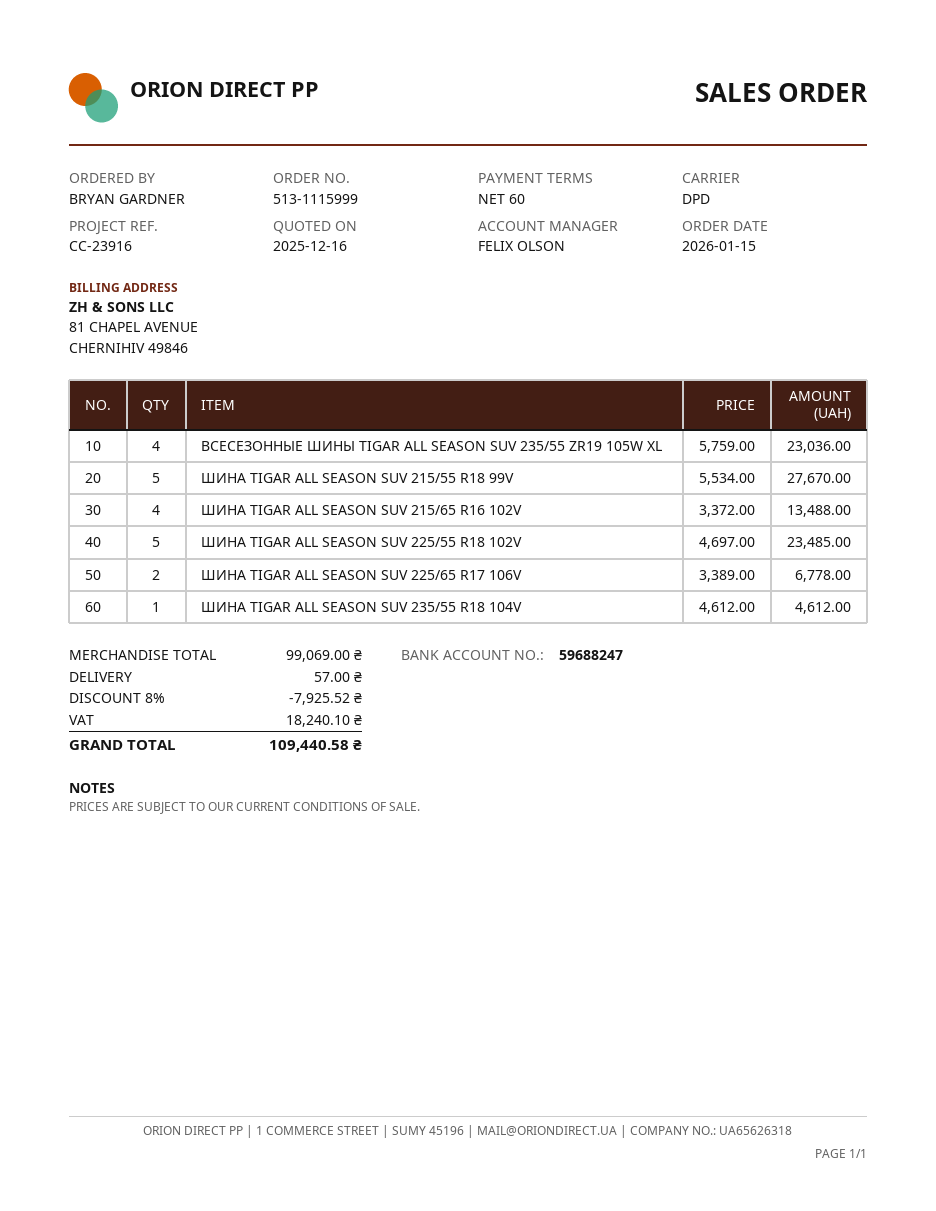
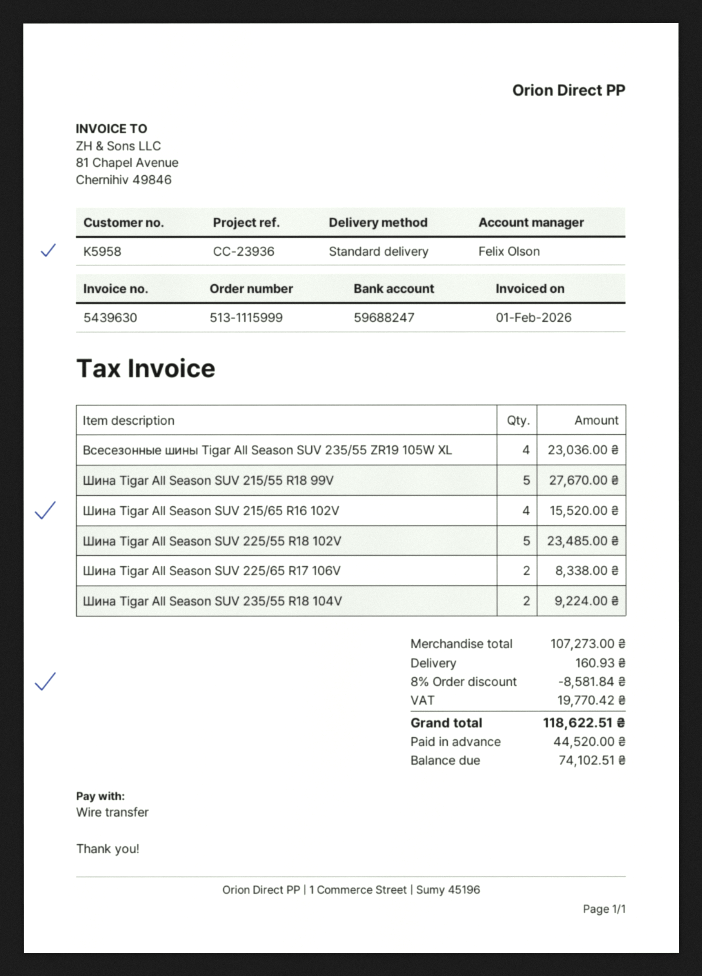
reference: CC-23916 -> CC-23936
shipping method: DPD -> standard
ШИНА TIGAR ALL SEASON SUV 215/65 R16 102V: 4 for 13488.00 -> 4 for 15520.00
ШИНА TIGAR ALL SEASON SUV 225/65 R17 106V: 2 for 6778.00 -> 2 for 8338.00
ШИНА TIGAR ALL SEASON SUV 235/55 R18 104V: 1 for 4612.00 -> 2 for 9224.00
subtotal: 99069.00 -> 107273.00
discount: 8% = 7925.52 -> 8% = 8581.84
shipping: 57.00 -> 160.93
tax: 18240.10 -> 19770.42
total: 109440.58 -> 118622.51

